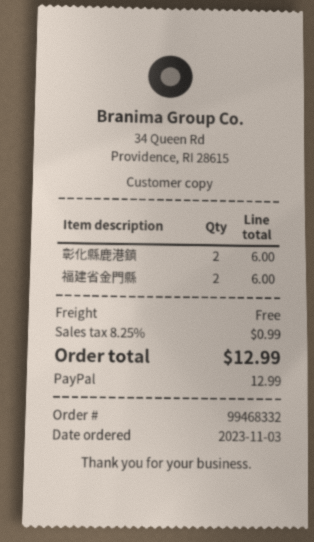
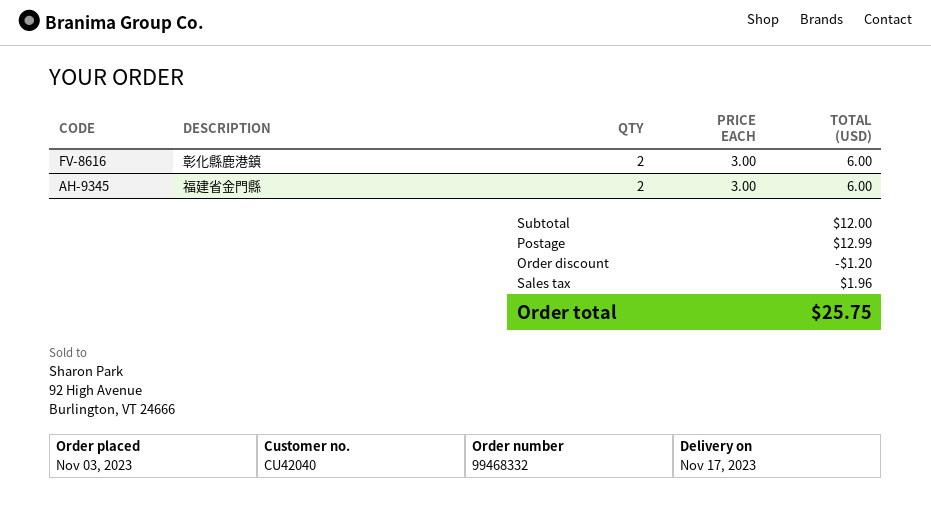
discount: none -> 1.20
shipping: 0.00 -> 12.99
tax: 0.99 -> 1.96
total: 12.99 -> 25.75

